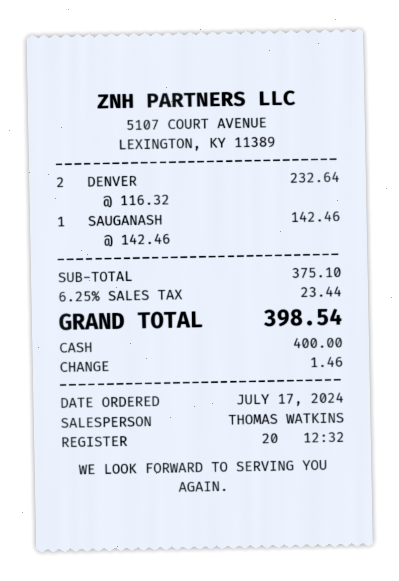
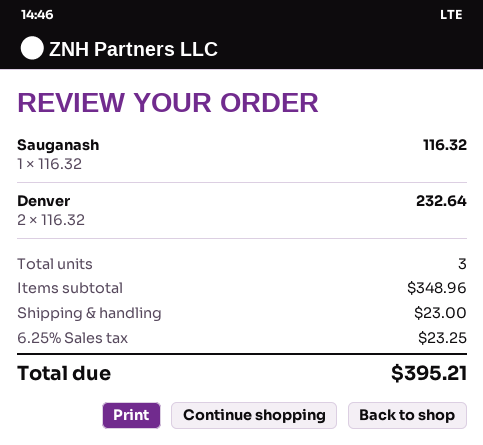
SAUGANASH: 1 x 142.46 = 142.46 -> 1 x 116.32 = 116.32
subtotal: 375.10 -> 348.96
shipping: none -> 23.00
tax: 6.25% = 23.44 -> 6.25% = 23.25
total: 398.54 -> 395.21

